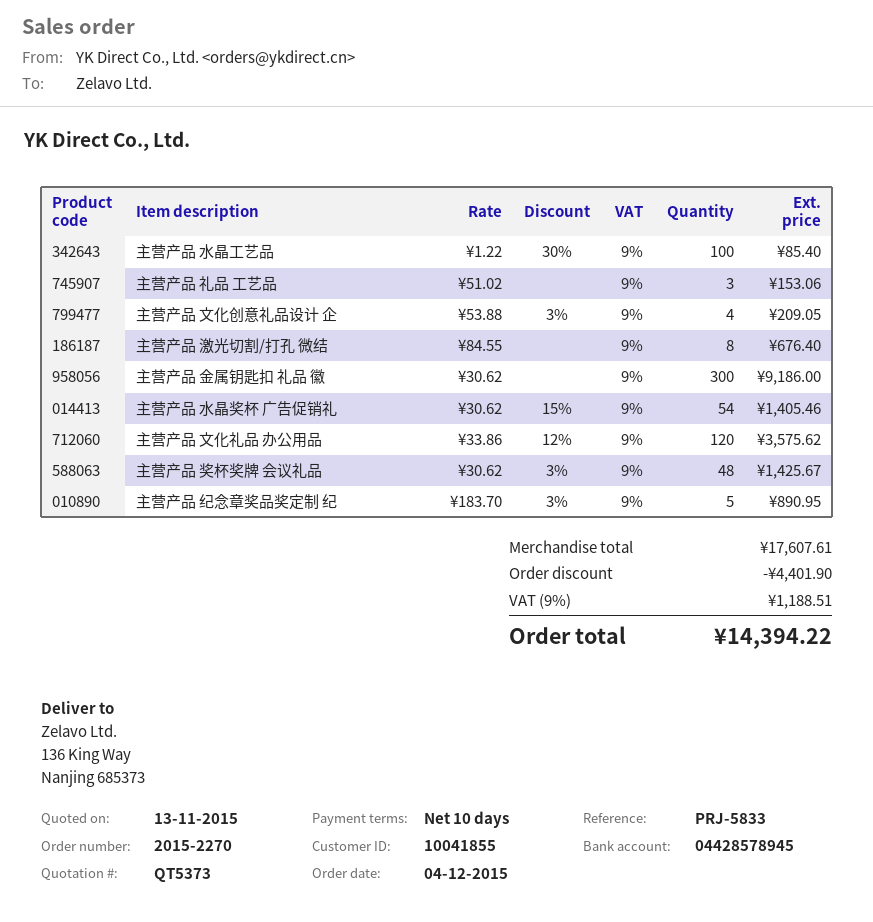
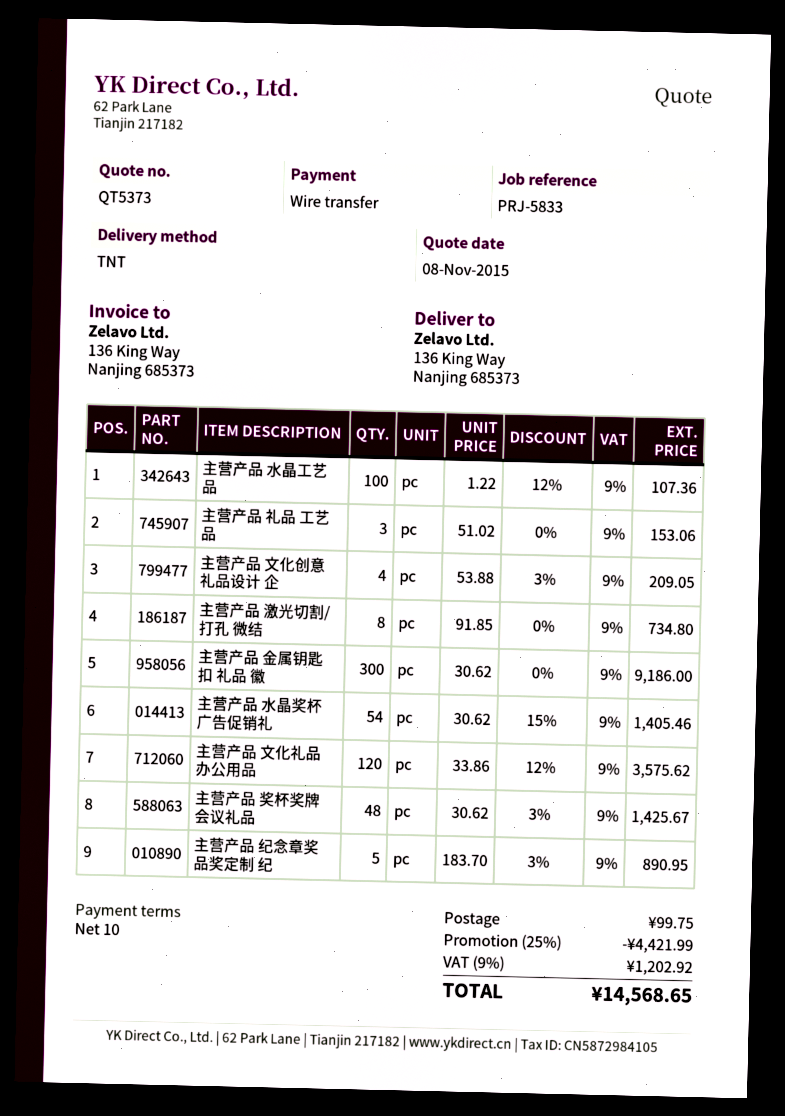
quote date: 2015-11-13 -> 2015-11-08
主营产品 水晶工艺品: 100 x 1.22 - 30% = 85.40 -> 100 x 1.22 - 12% = 107.36
主营产品 激光切割/打孔 微结: 8 x 84.55 = 676.40 -> 8 x 91.85 = 734.80
discount: 4401.90 -> 4421.99
shipping: none -> 99.75
tax: 9% = 1188.51 -> 9% = 1202.92
total: 14394.22 -> 14568.65

